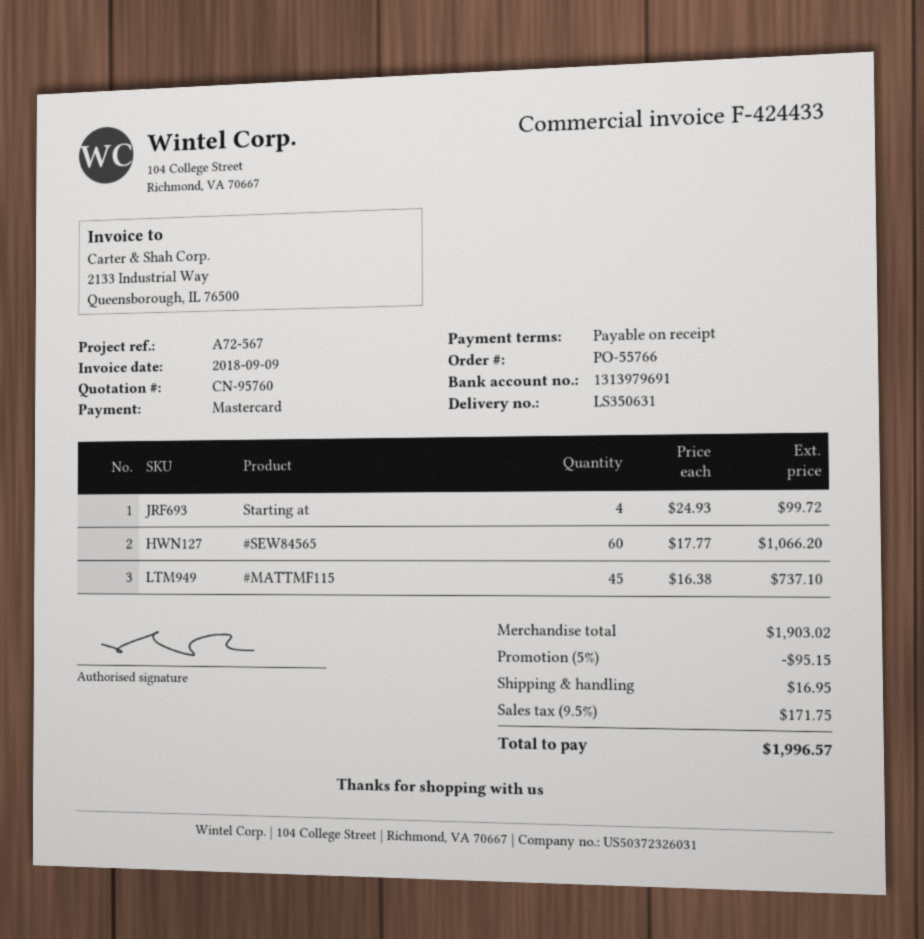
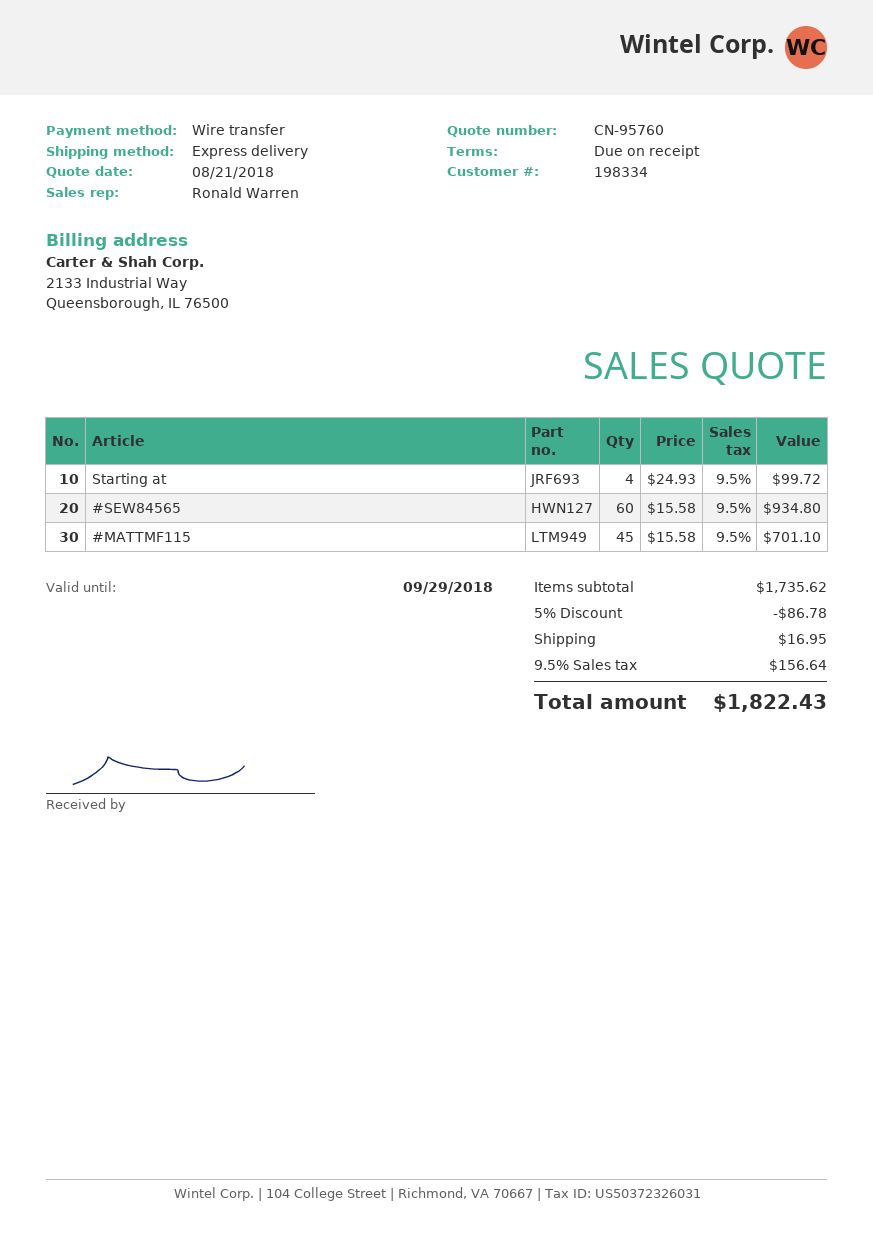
payment method: Mastercard -> bank transfer
#SEW84565: 60 x 17.77 = 1066.20 -> 60 x 15.58 = 934.80
#MATTMF115: 45 x 16.38 = 737.10 -> 45 x 15.58 = 701.10
subtotal: 1903.02 -> 1735.62
discount: 5% = 95.15 -> 5% = 86.78
tax: 9.5% = 171.75 -> 9.5% = 156.64
total: 1996.57 -> 1822.43

